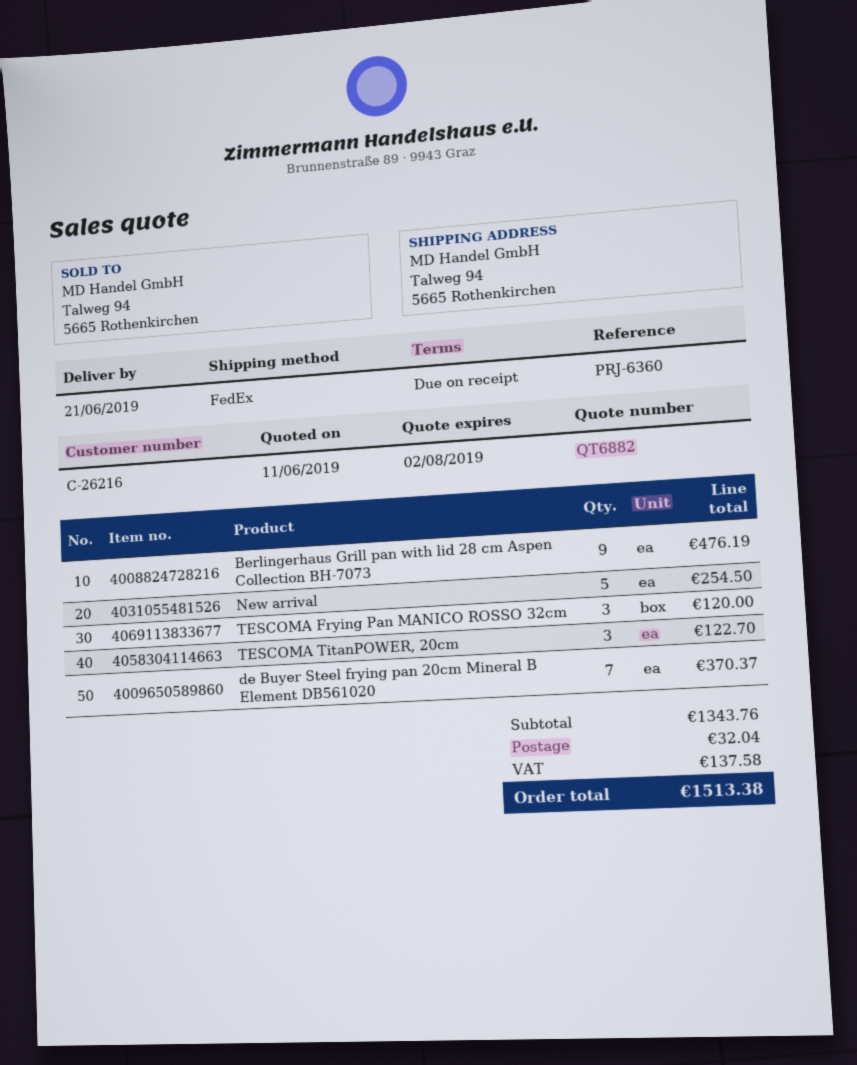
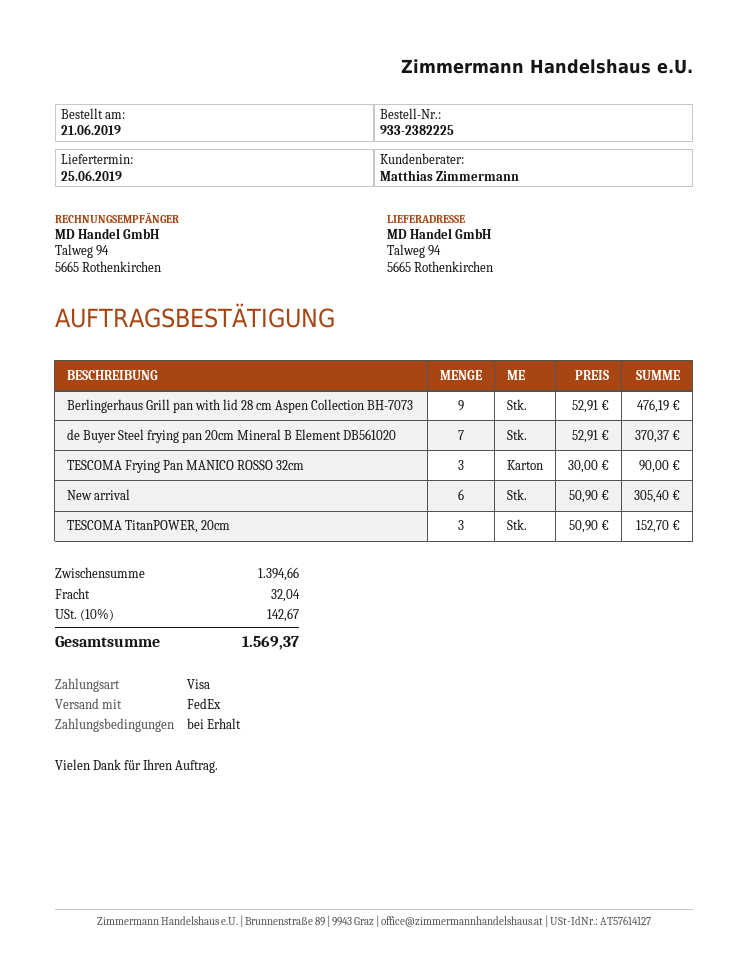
delivery date: 2019-06-21 -> 2019-06-25
New arrival: 5 for 254.50 -> 6 for 305.40
TESCOMA Frying Pan MANICO ROSSO 32cm: 3 for 120.00 -> 3 for 90.00
TESCOMA TitanPOWER, 20cm: 3 for 122.70 -> 3 for 152.70
subtotal: 1343.76 -> 1394.66
tax: 137.58 -> 142.67
total: 1513.38 -> 1569.37

